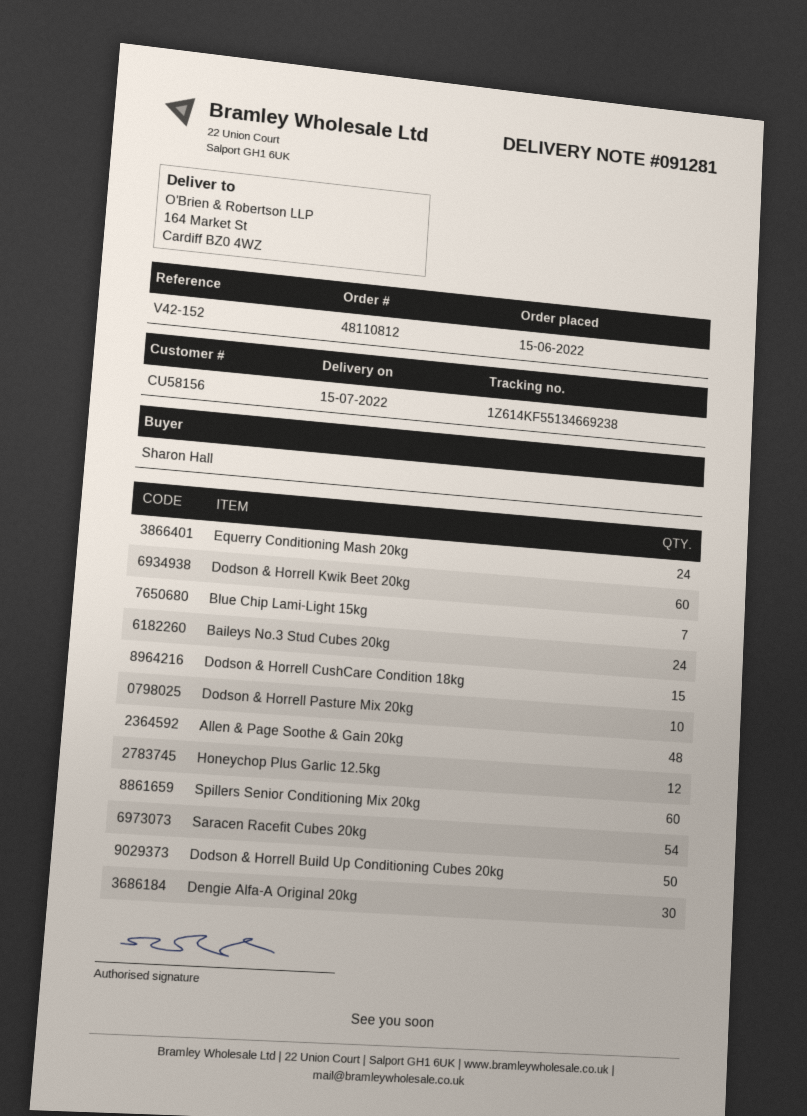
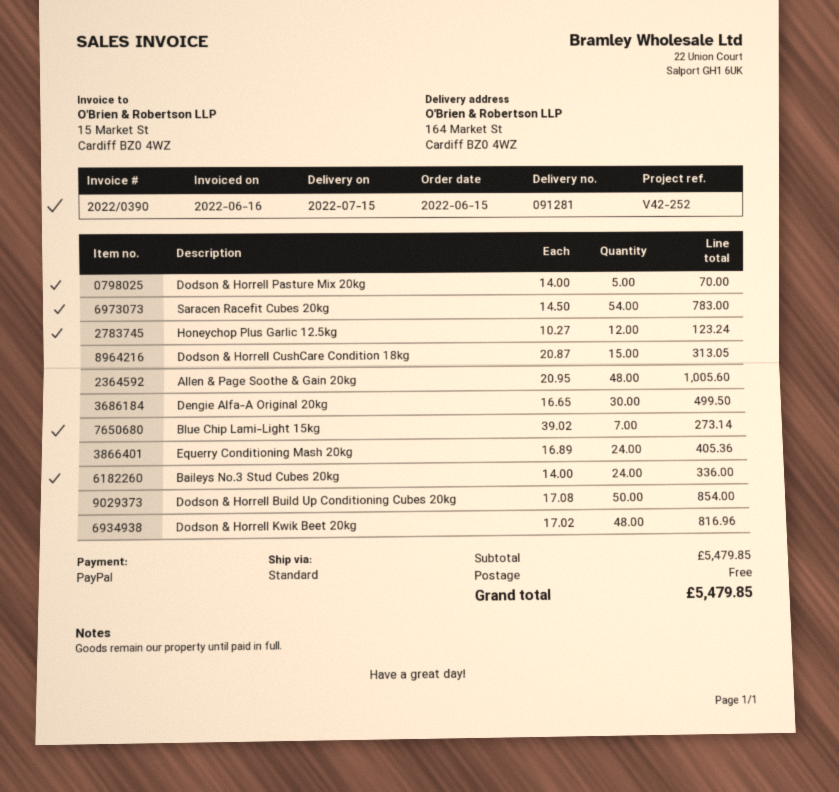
reference: V42-152 -> V42-252
Dodson & Horrell Kwik Beet 20kg: 60 -> 48
Dodson & Horrell Pasture Mix 20kg: 10 -> 5
Spillers Senior Conditioning Mix 20kg: 60 -> none

